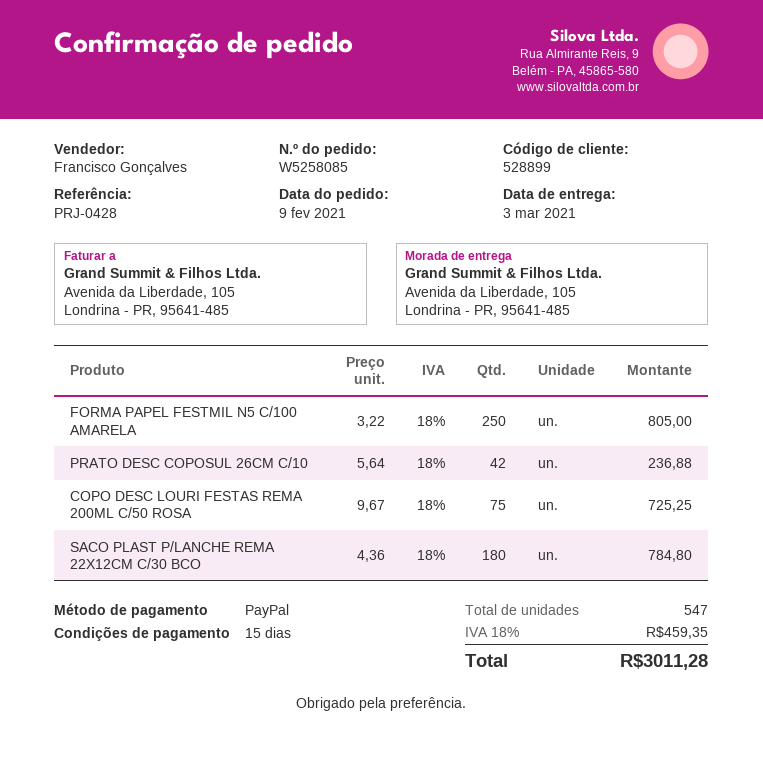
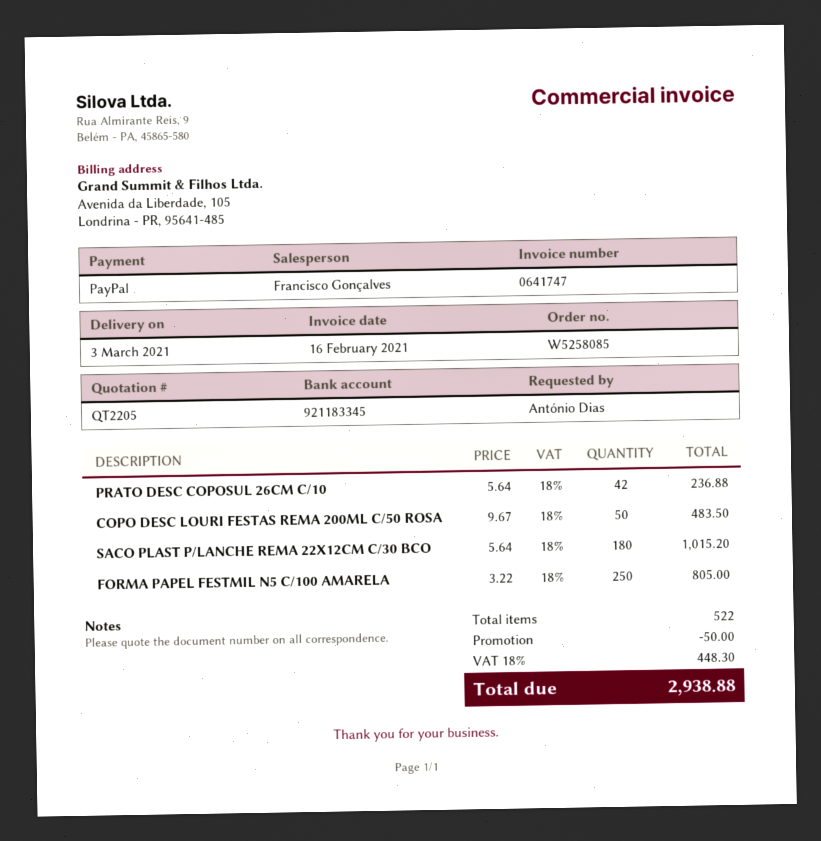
COPO DESC LOURI FESTAS REMA 200ML C/50 ROSA: 75 x 9.67 = 725.25 -> 50 x 9.67 = 483.50
SACO PLAST P/LANCHE REMA 22X12CM C/30 BCO: 180 x 4.36 = 784.80 -> 180 x 5.64 = 1015.20
total quantity: 547 -> 522
discount: none -> 50.00
tax: 18% = 459.35 -> 18% = 448.30
total: 3011.28 -> 2938.88

